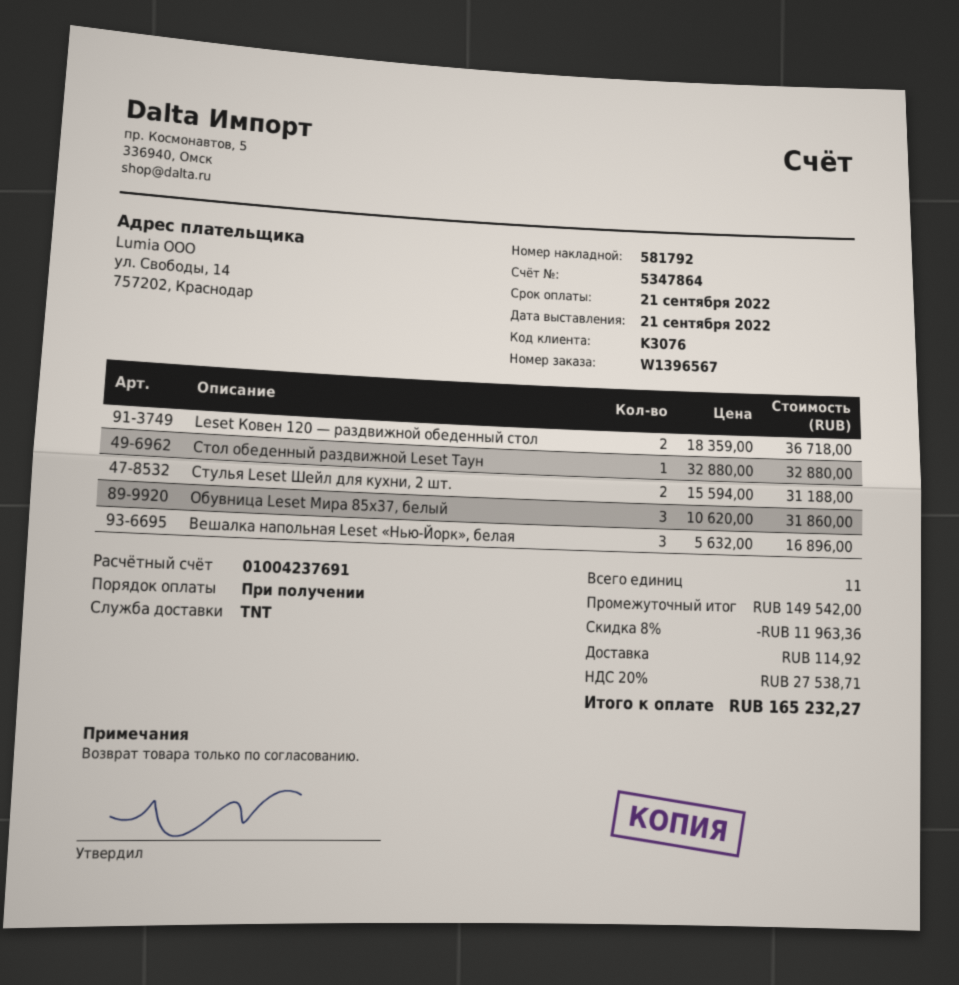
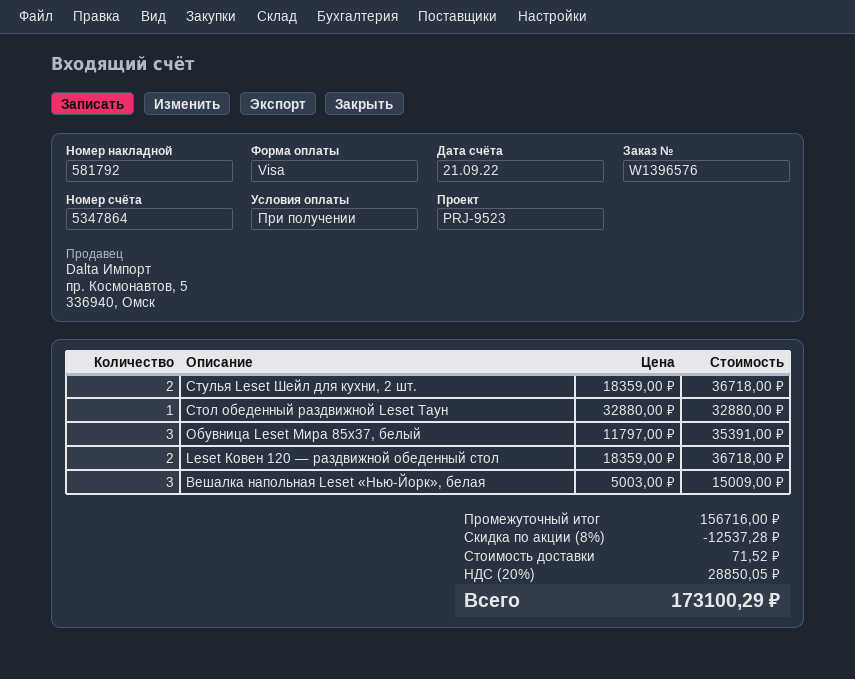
order number: W1396567 -> W1396576
Стулья Leset Шейл для кухни, 2 шт.: 2 x 15594.00 = 31188.00 -> 2 x 18359.00 = 36718.00
Обувница Leset Мира 85х37, белый: 3 x 10620.00 = 31860.00 -> 3 x 11797.00 = 35391.00
Вешалка напольная Leset «Нью-Йорк», белая: 3 x 5632.00 = 16896.00 -> 3 x 5003.00 = 15009.00
subtotal: 149542.00 -> 156716.00
discount: 8% = 11963.36 -> 8% = 12537.28
shipping: 114.92 -> 71.52
tax: 20% = 27538.71 -> 20% = 28850.05
total: 165232.27 -> 173100.29

